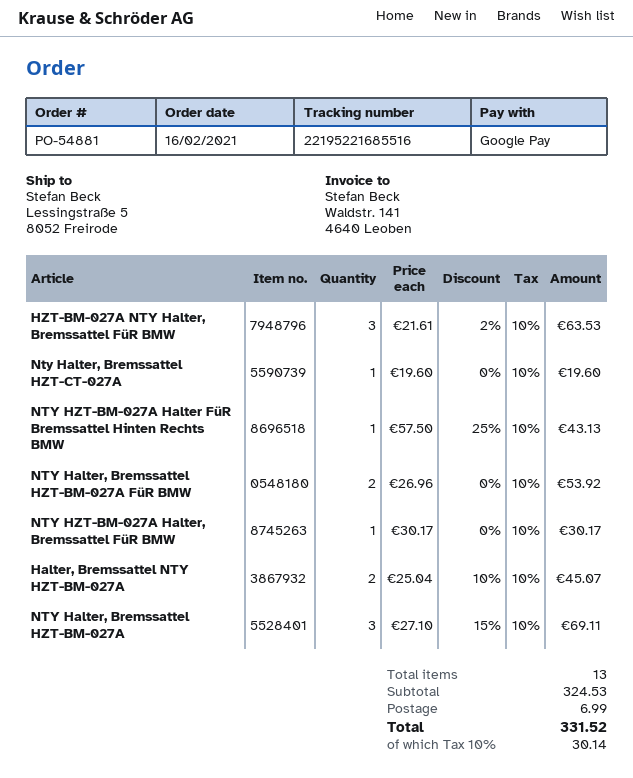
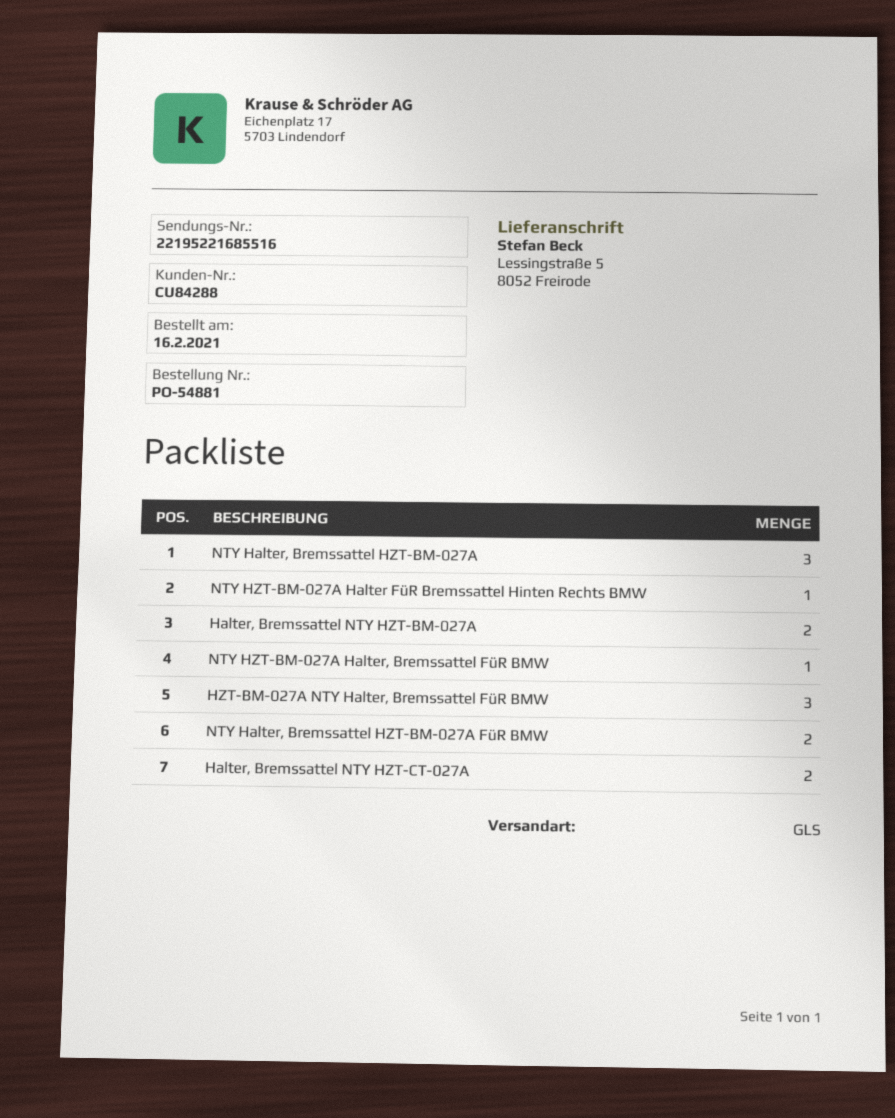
Nty Halter, Bremssattel HZT-CT-027A: 1 -> none
Halter, Bremssattel NTY HZT-CT-027A: none -> 2

